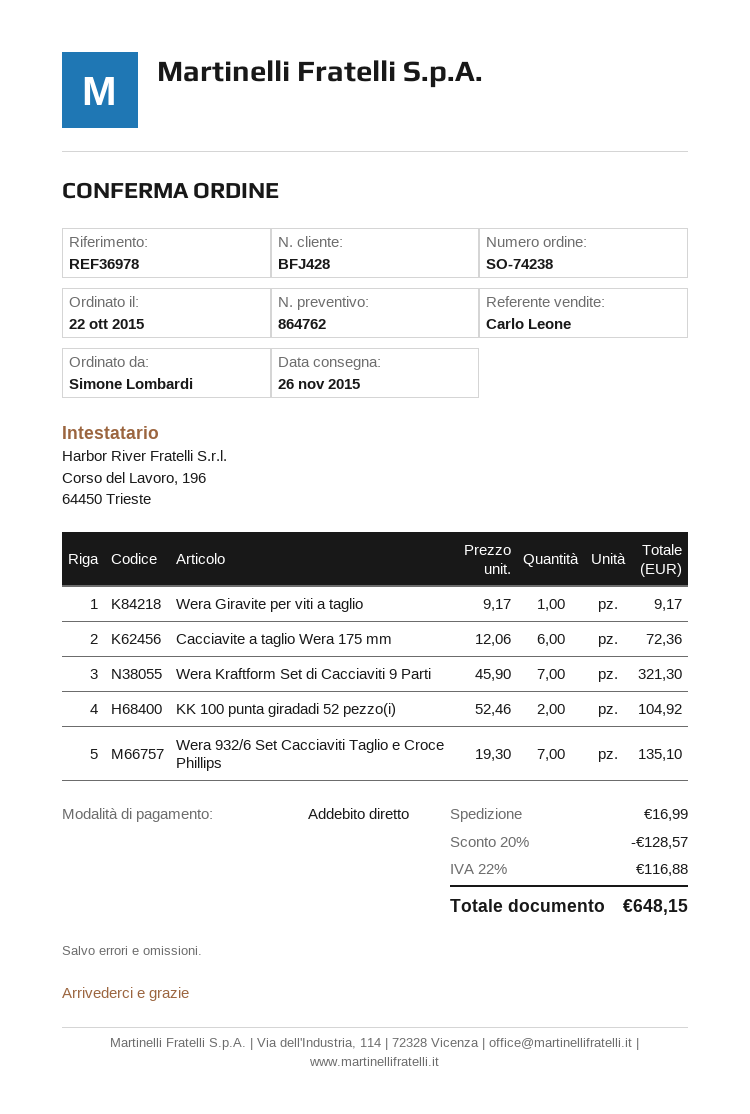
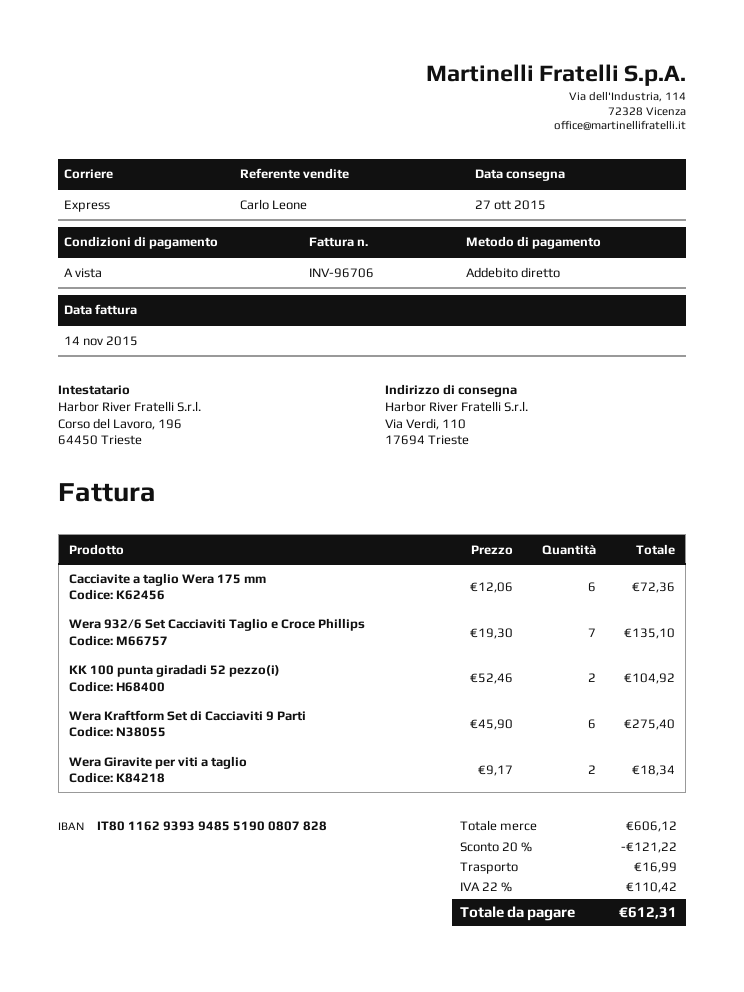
delivery date: 2015-11-26 -> 2015-10-27
Wera Giravite per viti a taglio: 1 x 9.17 = 9.17 -> 2 x 9.17 = 18.34
Wera Kraftform Set di Cacciaviti 9 Parti: 7 x 45.90 = 321.30 -> 6 x 45.90 = 275.40
discount: 20% = 128.57 -> 20% = 121.22
tax: 22% = 116.88 -> 22% = 110.42
total: 648.15 -> 612.31

